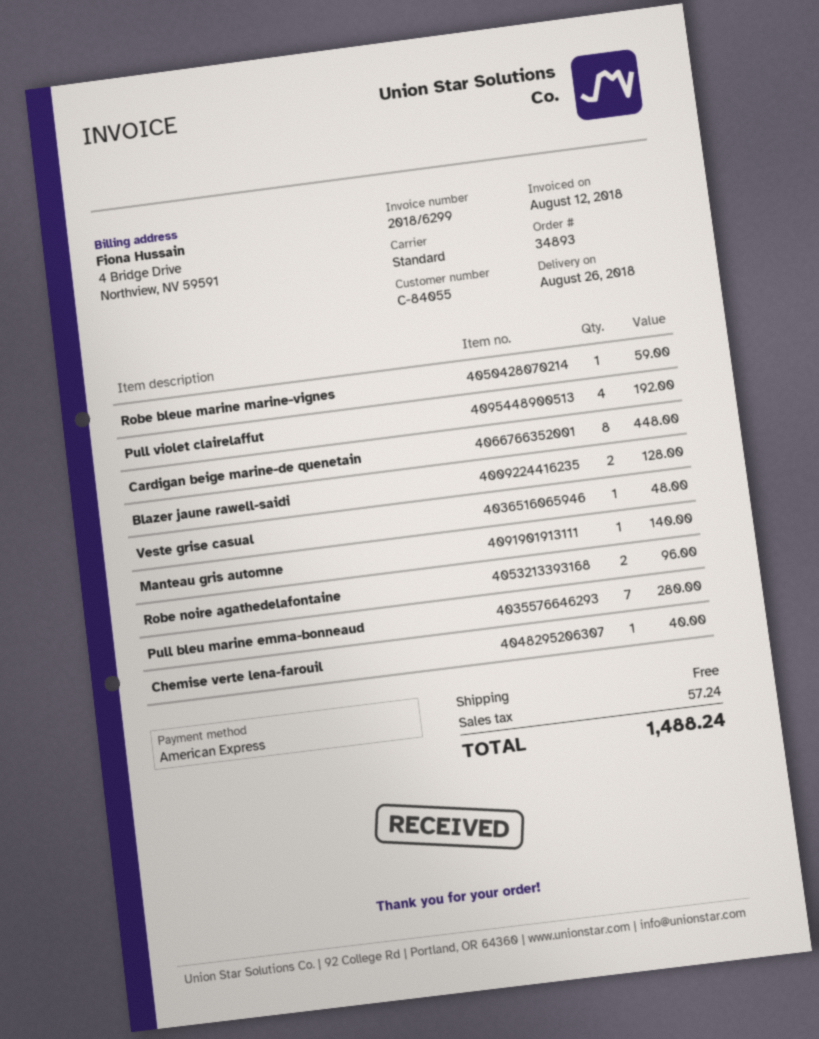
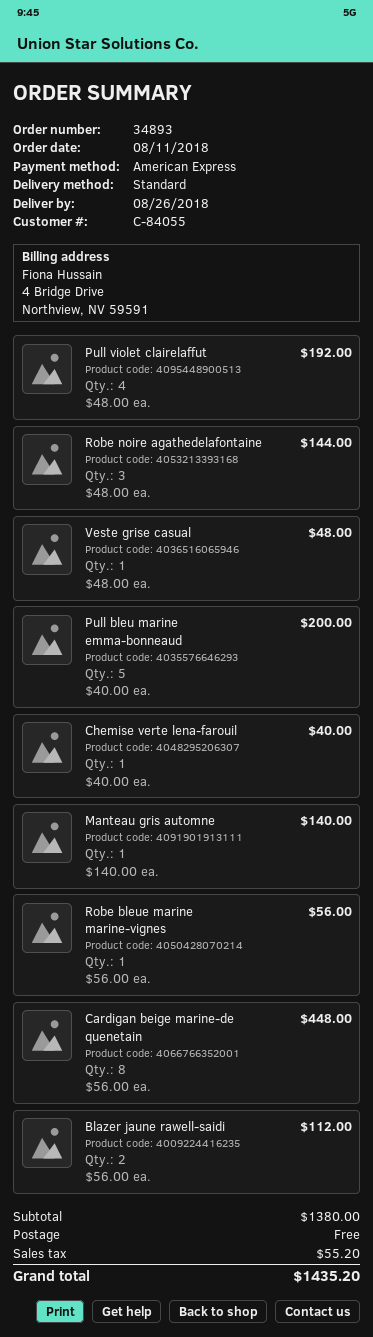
Robe bleue marine marine-vignes: 1 for 59.00 -> 1 for 56.00
Blazer jaune rawell-saidi: 2 for 128.00 -> 2 for 112.00
Robe noire agathedelafontaine: 2 for 96.00 -> 3 for 144.00
Pull bleu marine emma-bonneaud: 7 for 280.00 -> 5 for 200.00
tax: 57.24 -> 55.20
total: 1488.24 -> 1435.20

